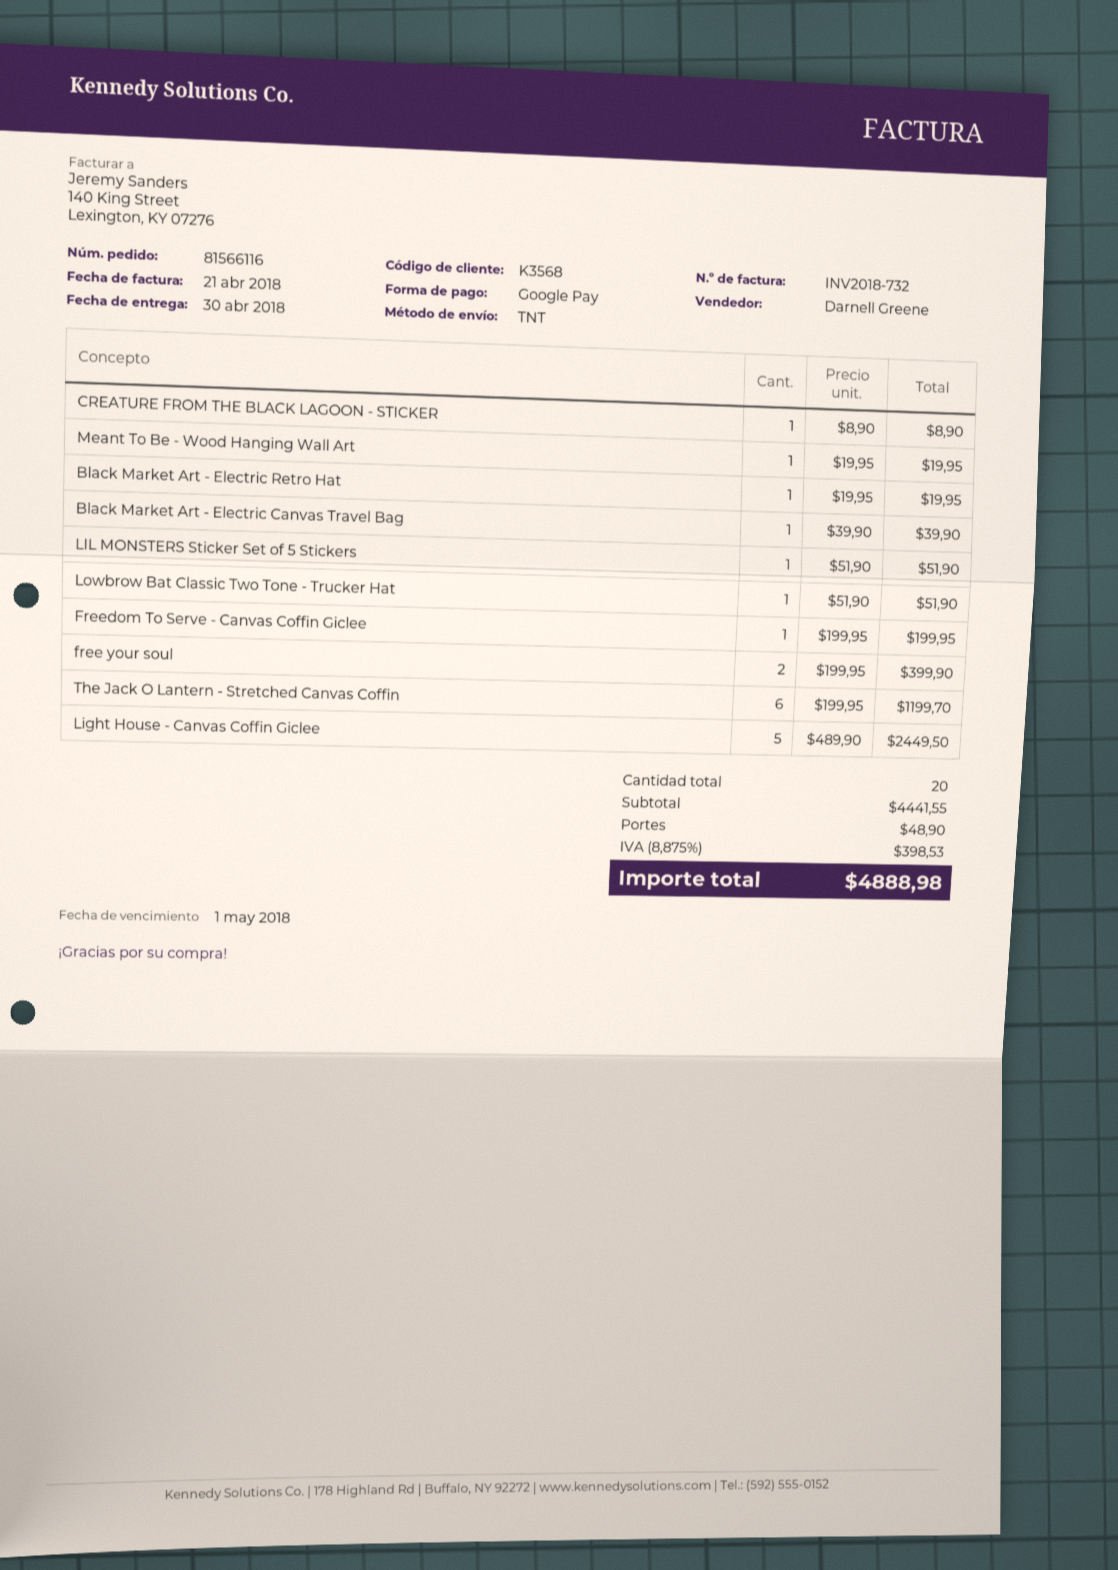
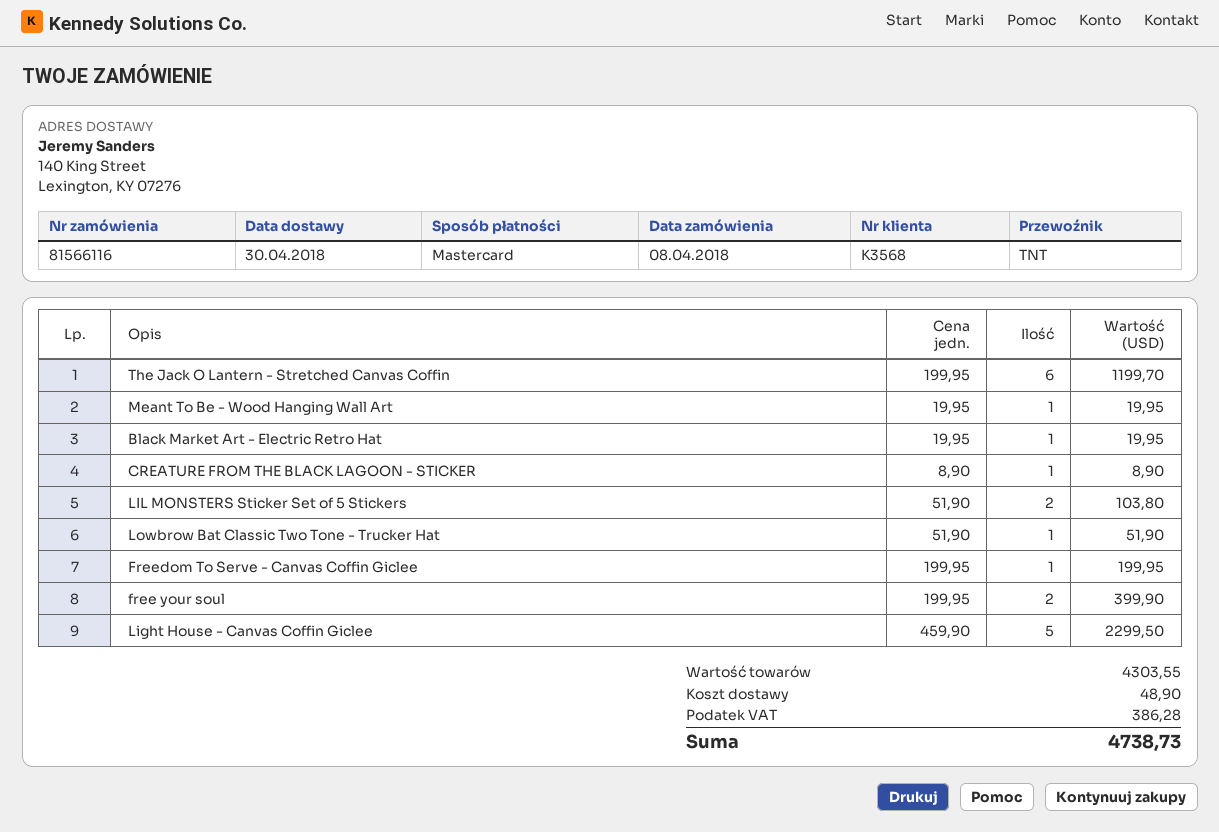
payment method: Google Pay -> Mastercard
Black Market Art - Electric Canvas Travel Bag: 1 x 39.90 = 39.90 -> none
LIL MONSTERS Sticker Set of 5 Stickers: 1 x 51.90 = 51.90 -> 2 x 51.90 = 103.80
Light House - Canvas Coffin Giclee: 5 x 489.90 = 2449.50 -> 5 x 459.90 = 2299.50
subtotal: 4441.55 -> 4303.55
tax: 398.53 -> 386.28
total: 4888.98 -> 4738.73

